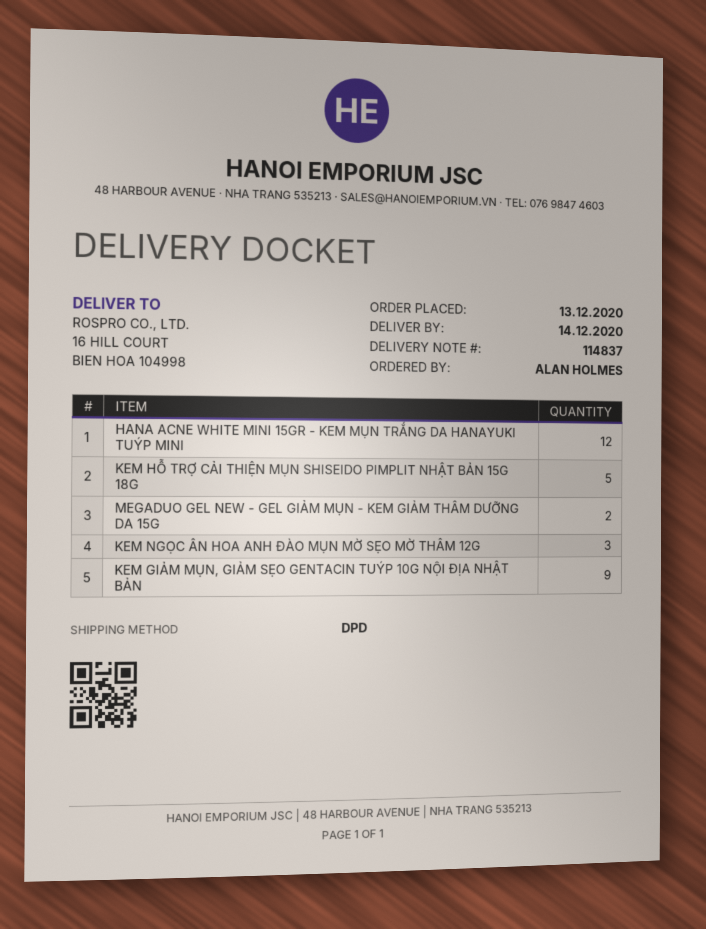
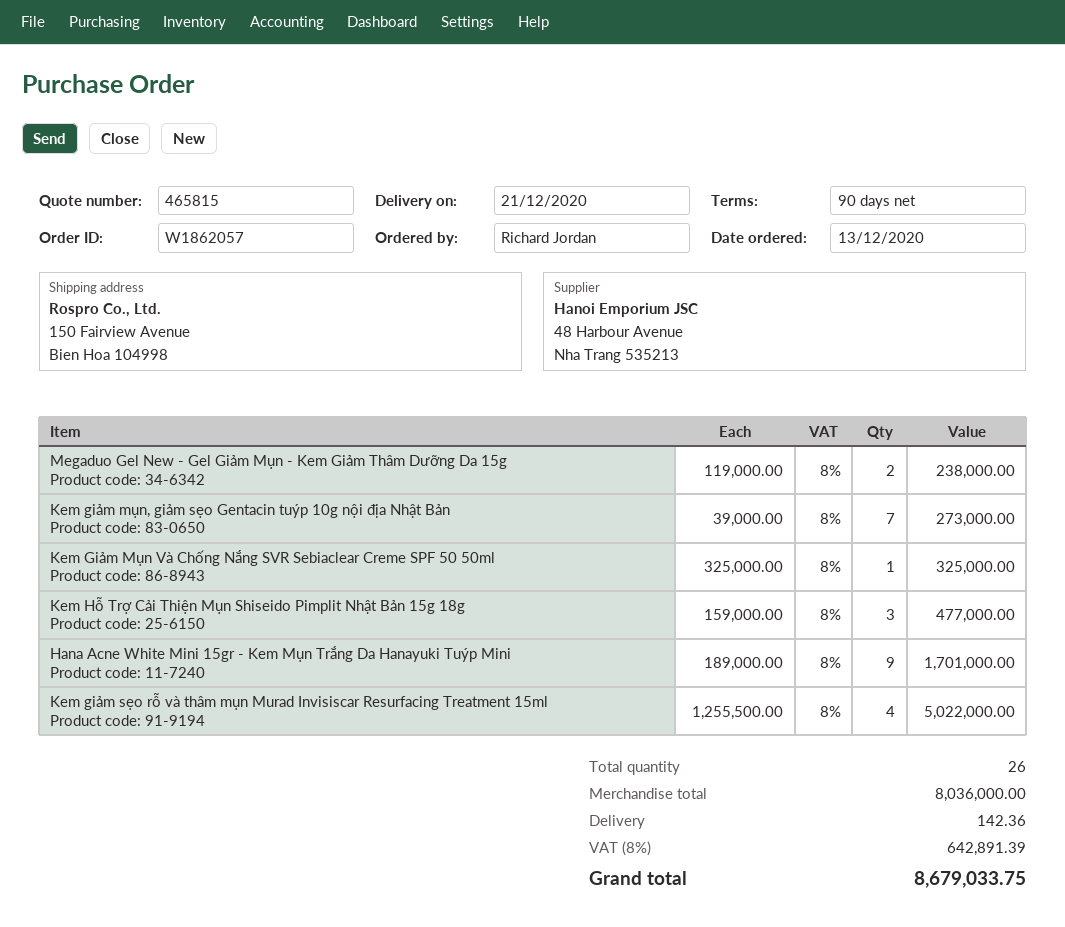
delivery date: 2020-12-14 -> 2020-12-21
ordered by: ALAN HOLMES -> Richard Jordan
ship to: 16 HILL COURT, BIEN HOA 104998 -> 150 Fairview Avenue, Bien Hoa 104998
HANA ACNE WHITE MINI 15GR - KEM MỤN TRẮNG DA HANAYUKI TUÝP MINI: 12 -> 9
KEM HỖ TRỢ CẢI THIỆN MỤN SHISEIDO PIMPLIT NHẬT BẢN 15G 18G: 5 -> 3
KEM NGỌC ÂN HOA ANH ĐÀO MỤN MỜ SẸO MỜ THÂM 12G: 3 -> none
KEM GIẢM MỤN, GIẢM SẸO GENTACIN TUÝP 10G NỘI ĐỊA NHẬT BẢN: 9 -> 7
Kem Giảm Mụn Và Chống Nắng SVR Sebiaclear Creme SPF 50 50ml: none -> 1
Kem giảm sẹo rỗ và thâm mụn Murad Invisiscar Resurfacing Treatment 15ml: none -> 4

